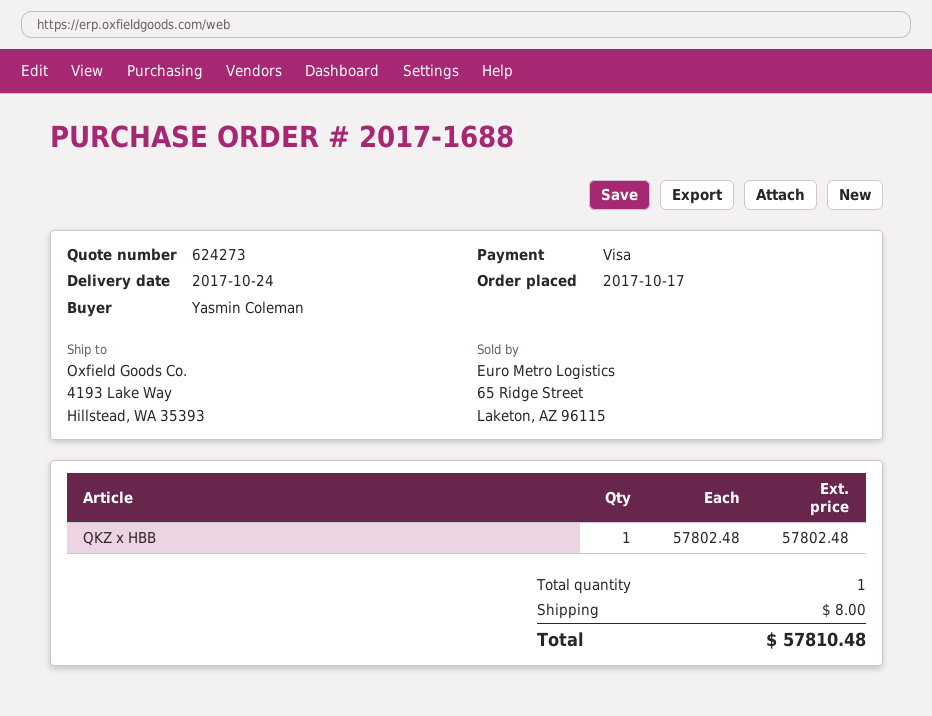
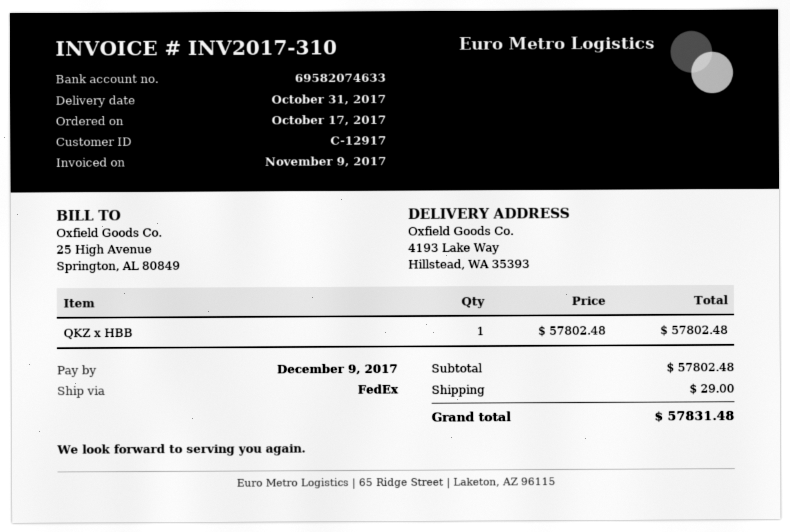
delivery date: 2017-10-24 -> 2017-10-31
shipping: 8.00 -> 29.00
total: 57810.48 -> 57831.48

